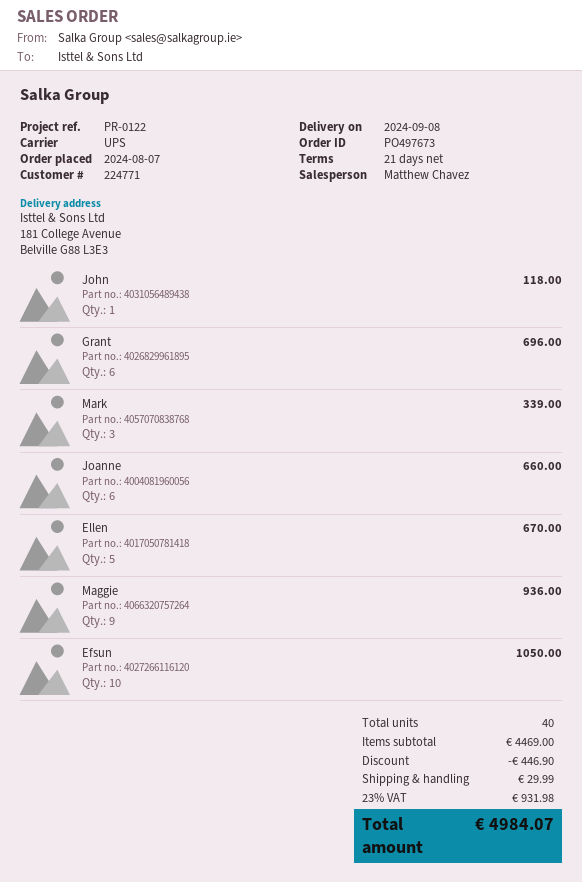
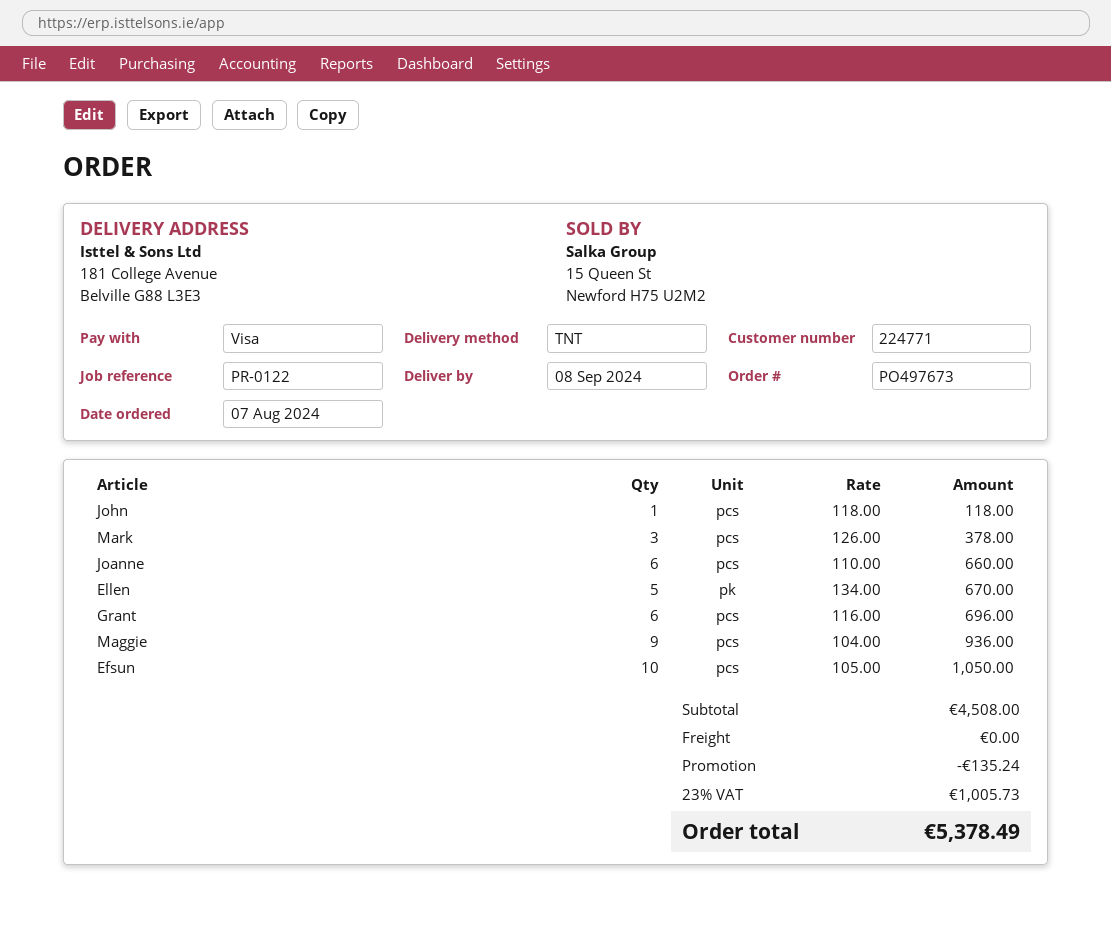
shipping method: UPS -> TNT
Mark: 3 for 339.00 -> 3 for 378.00
subtotal: 4469.00 -> 4508.00
discount: 446.90 -> 135.24
shipping: 29.99 -> 0.00
tax: 23% = 931.98 -> 23% = 1005.73
total: 4984.07 -> 5378.49

